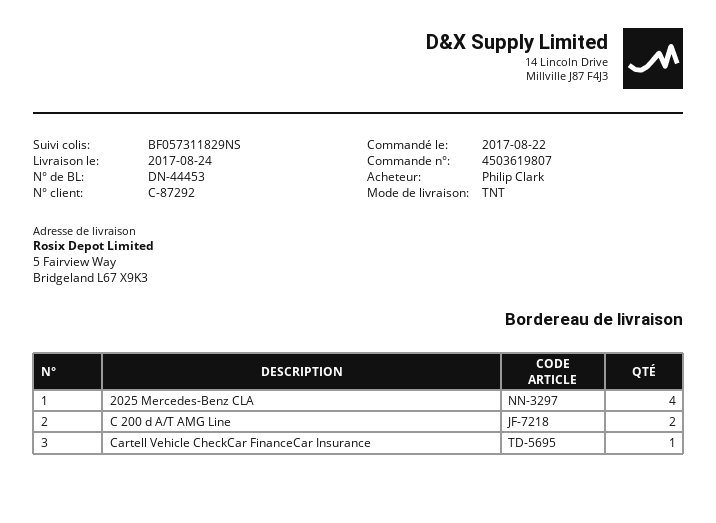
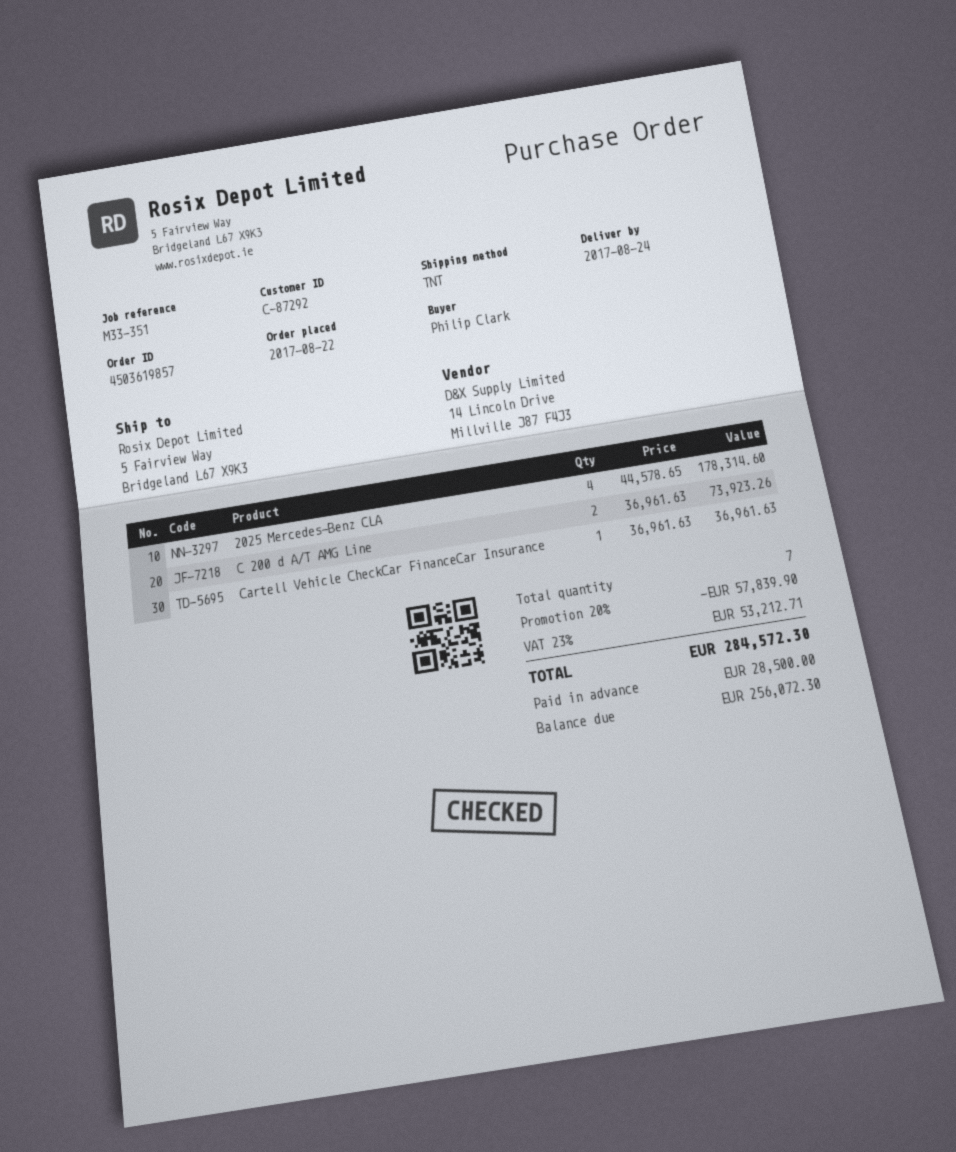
order number: 4503619807 -> 4503619857

